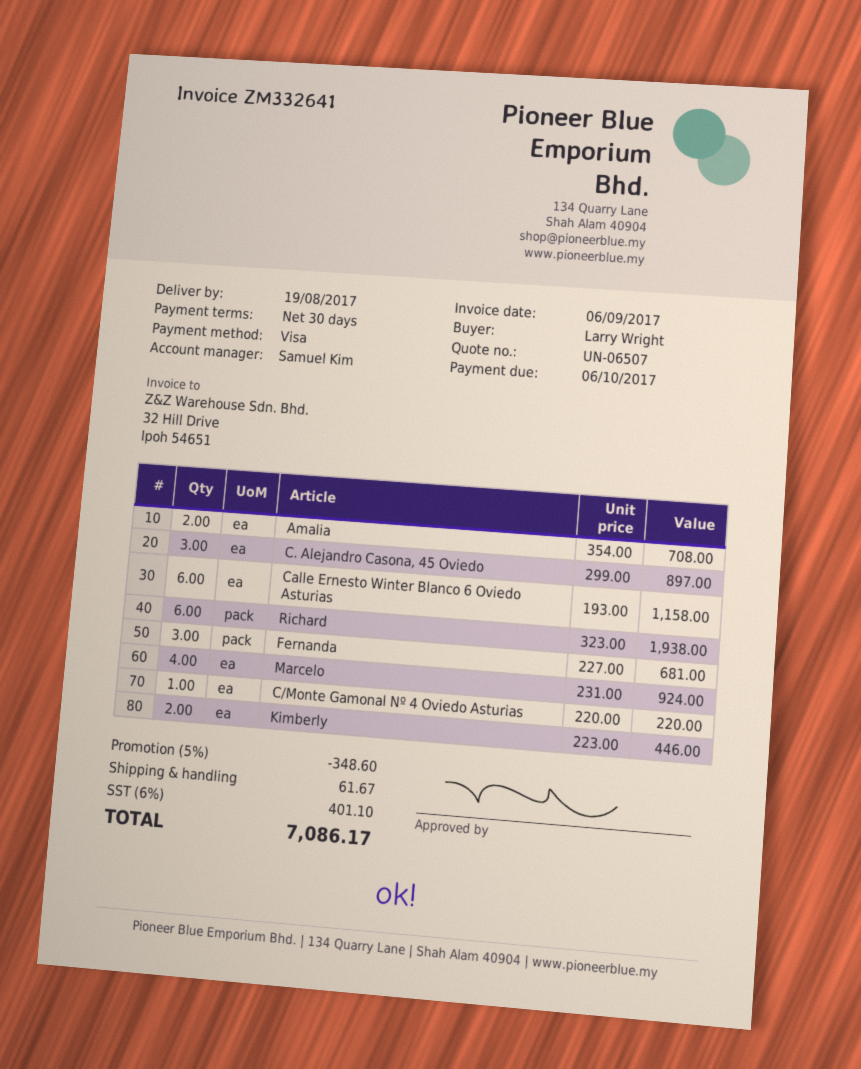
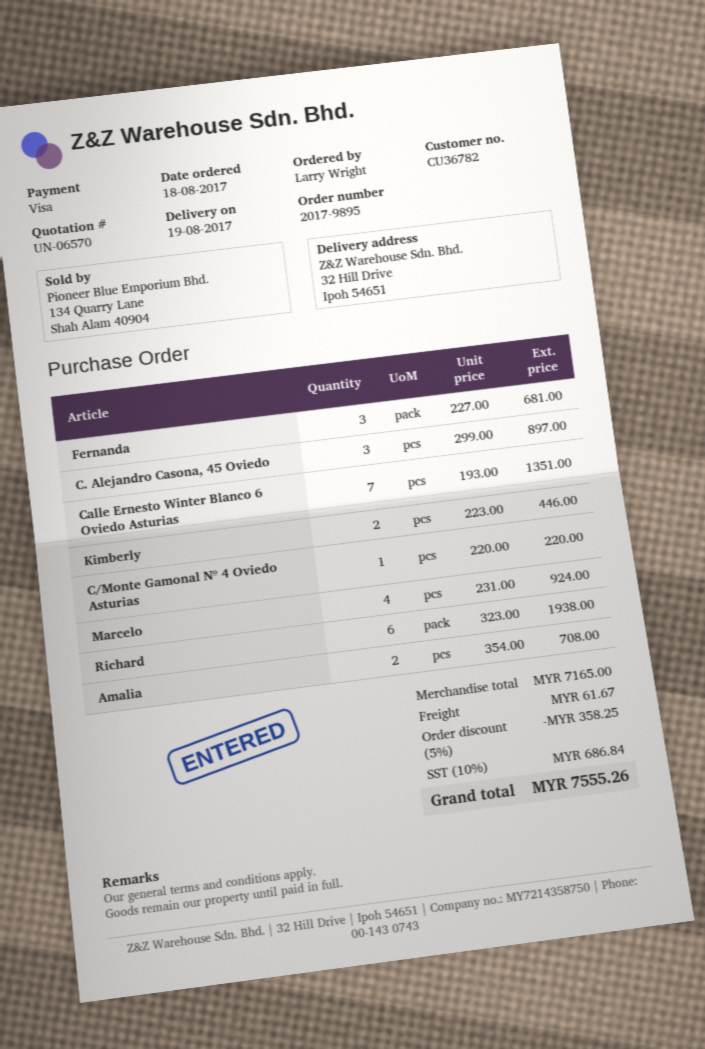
quote number: UN-06507 -> UN-06570
Calle Ernesto Winter Blanco 6 Oviedo Asturias: 6 x 193.00 = 1158.00 -> 7 x 193.00 = 1351.00
discount: 5% = 348.60 -> 5% = 358.25
tax: 6% = 401.10 -> 10% = 686.84
total: 7086.17 -> 7555.26

